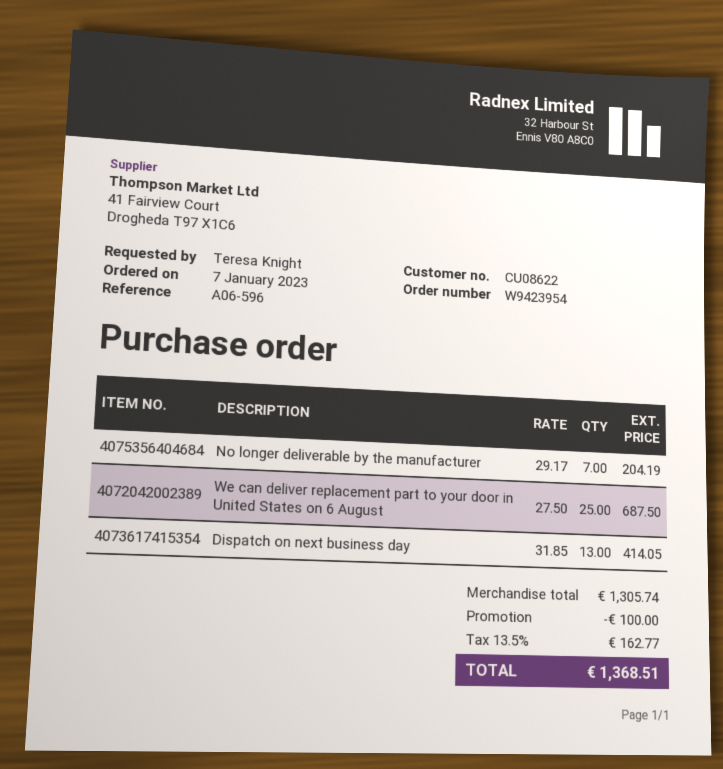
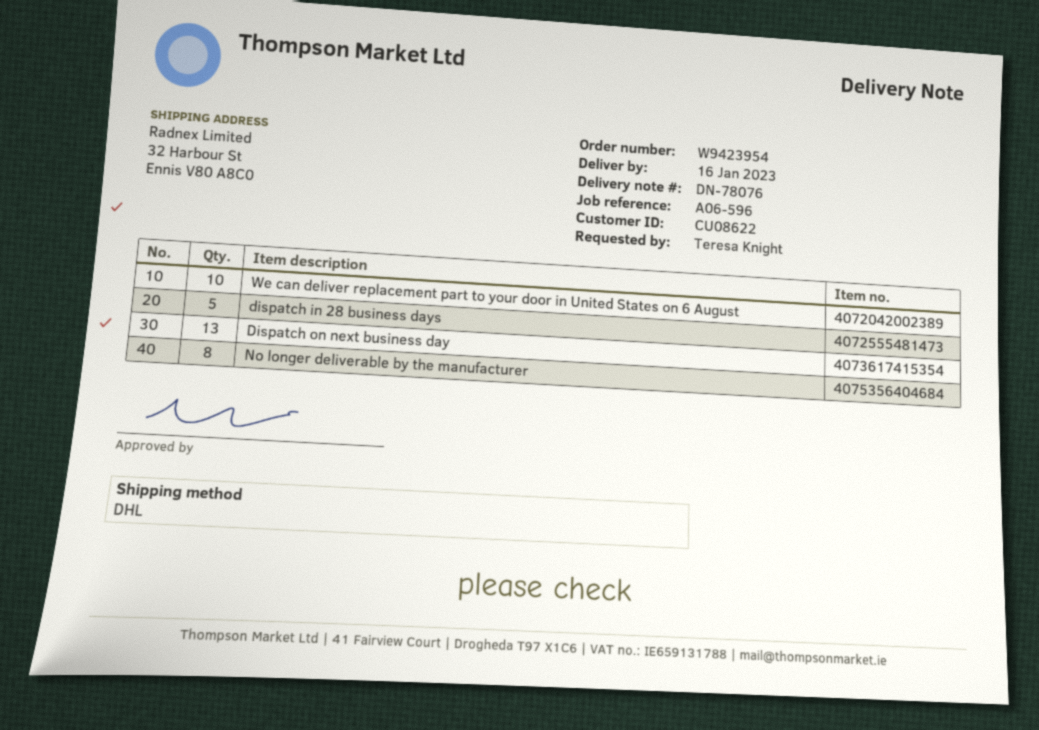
No longer deliverable by the manufacturer: 7 -> 8
We can deliver replacement part to your door in United States on 6 August: 25 -> 10
dispatch in 28 business days: none -> 5

